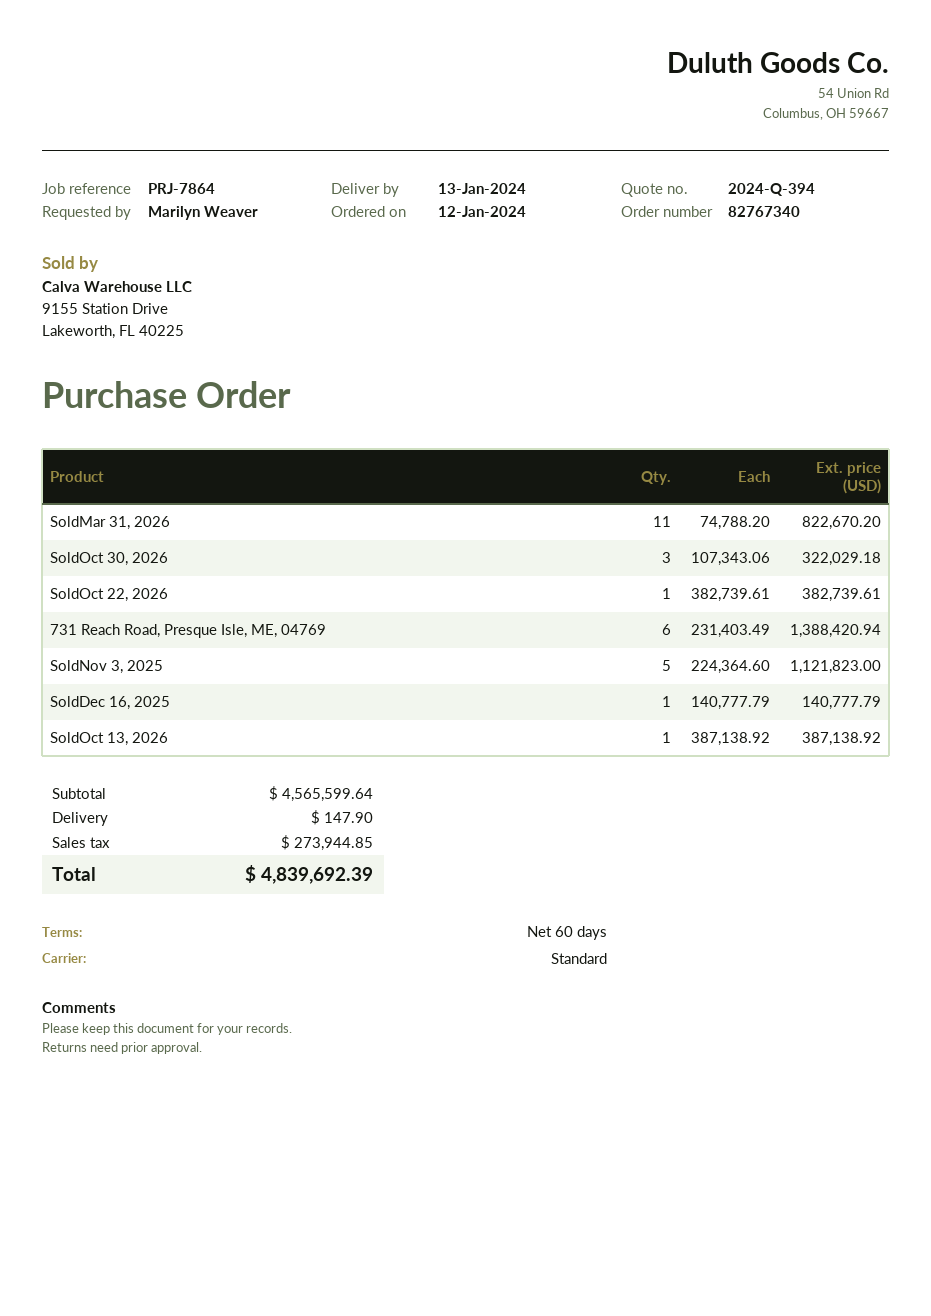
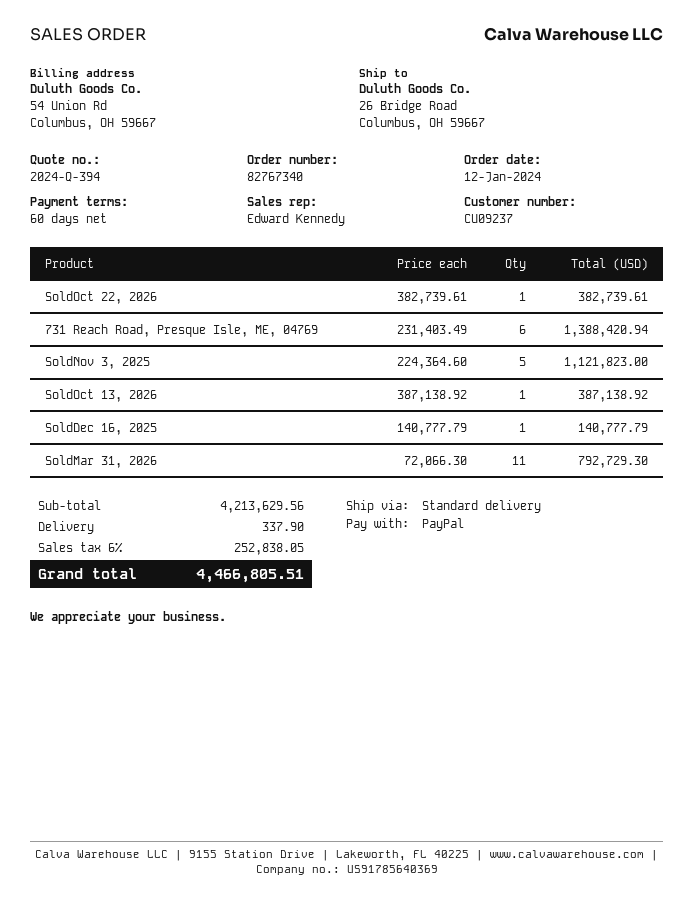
SoldMar 31, 2026: 11 x 74788.20 = 822670.20 -> 11 x 72066.30 = 792729.30
SoldOct 30, 2026: 3 x 107343.06 = 322029.18 -> none
subtotal: 4565599.64 -> 4213629.56
shipping: 147.90 -> 337.90
tax: 273944.85 -> 252838.05
total: 4839692.39 -> 4466805.51

